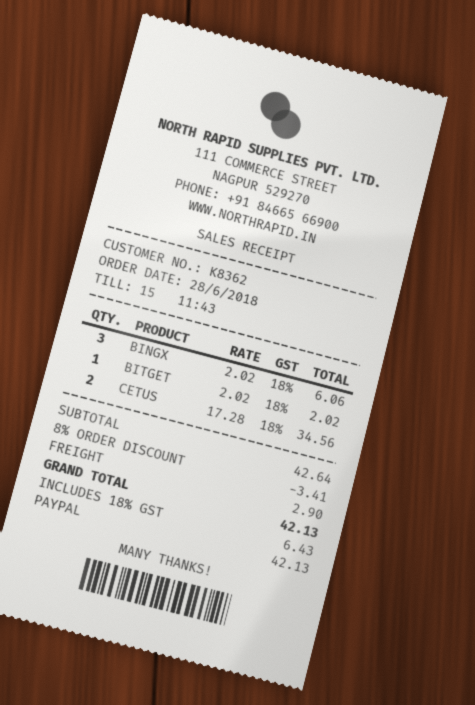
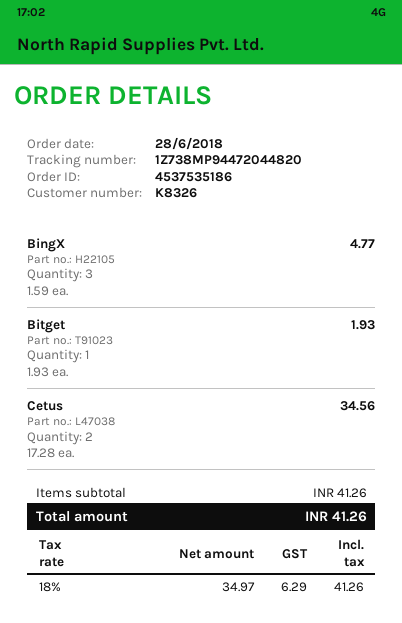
customer number: K8362 -> K8326
BINGX: 3 x 2.02 = 6.06 -> 3 x 1.59 = 4.77
BITGET: 1 x 2.02 = 2.02 -> 1 x 1.93 = 1.93
subtotal: 42.64 -> 41.26
discount: 8% = 3.41 -> none
shipping: 2.90 -> none
tax: 18% = 6.43 -> 18% = 6.29
total: 42.13 -> 41.26

